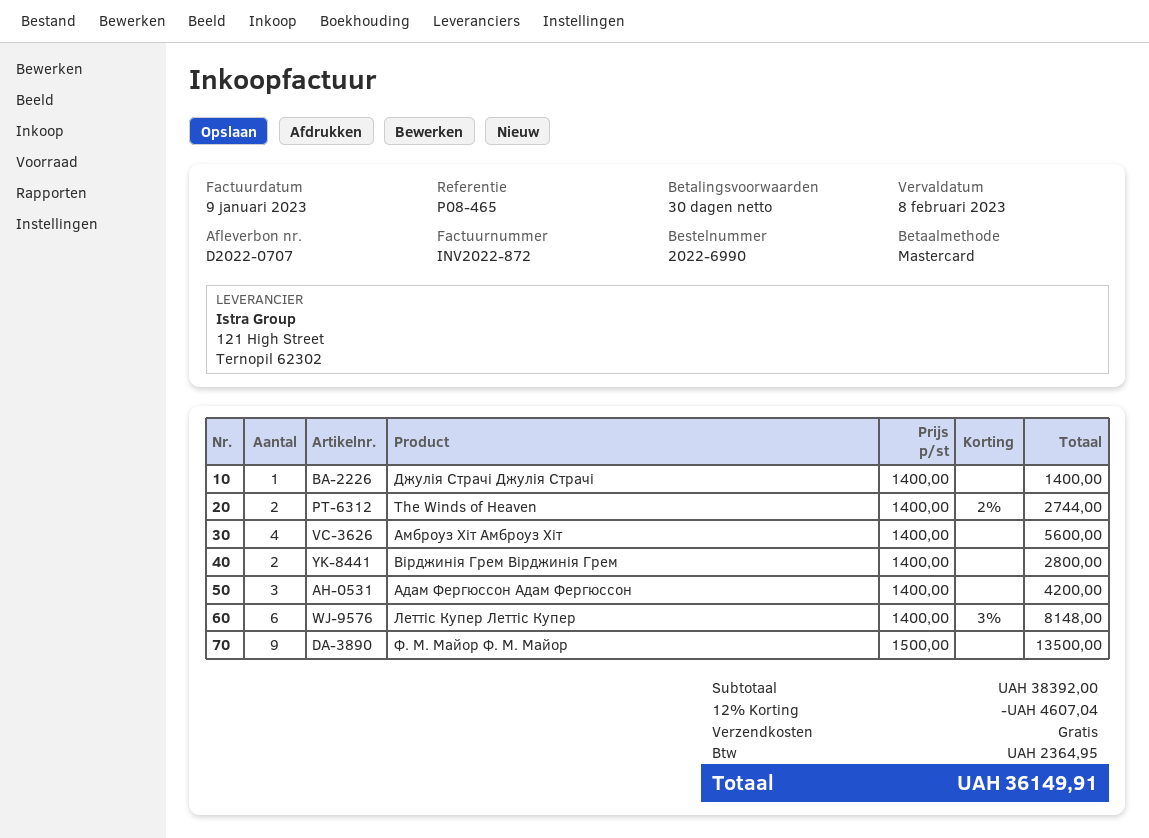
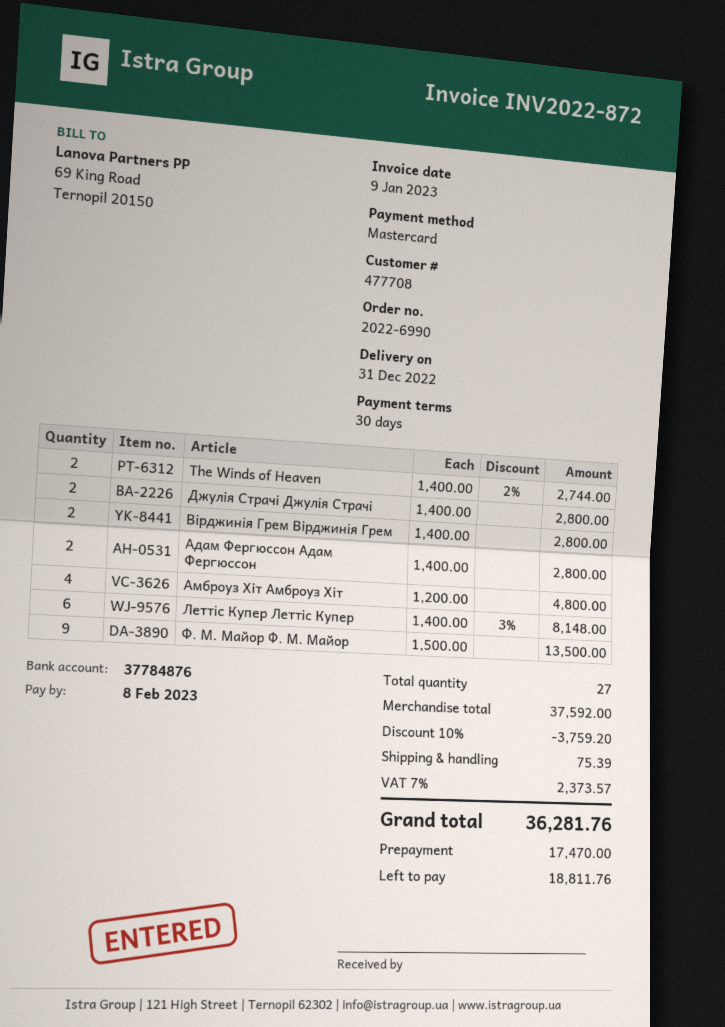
Джулія Страчі Джулія Страчі: 1 x 1400.00 = 1400.00 -> 2 x 1400.00 = 2800.00
Амброуз Хіт Амброуз Хіт: 4 x 1400.00 = 5600.00 -> 4 x 1200.00 = 4800.00
Адам Фергюссон Адам Фергюссон: 3 x 1400.00 = 4200.00 -> 2 x 1400.00 = 2800.00
subtotal: 38392.00 -> 37592.00
discount: 12% = 4607.04 -> 10% = 3759.20
shipping: 0.00 -> 75.39
tax: 2364.95 -> 2373.57
total: 36149.91 -> 36281.76

